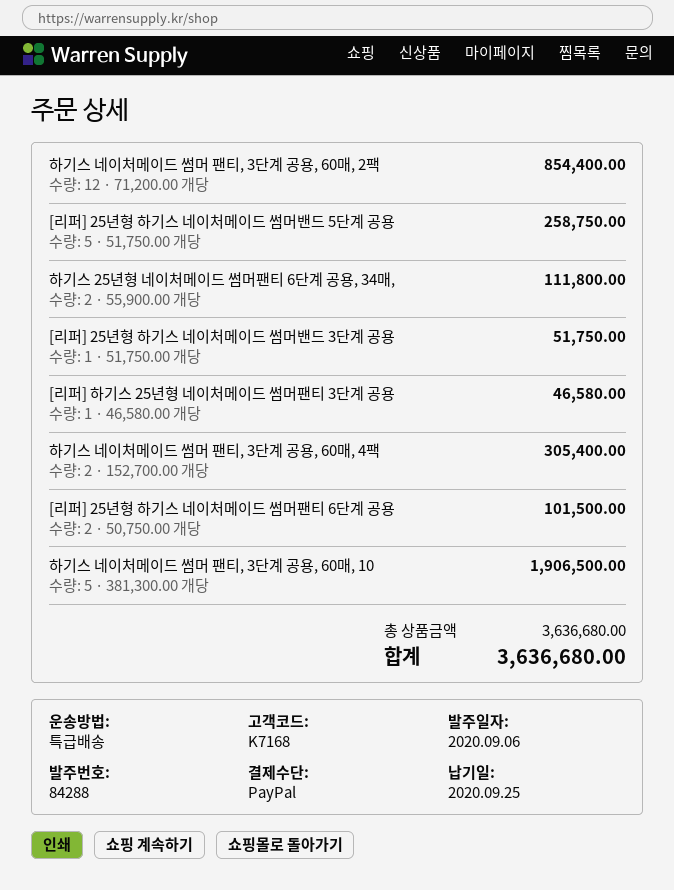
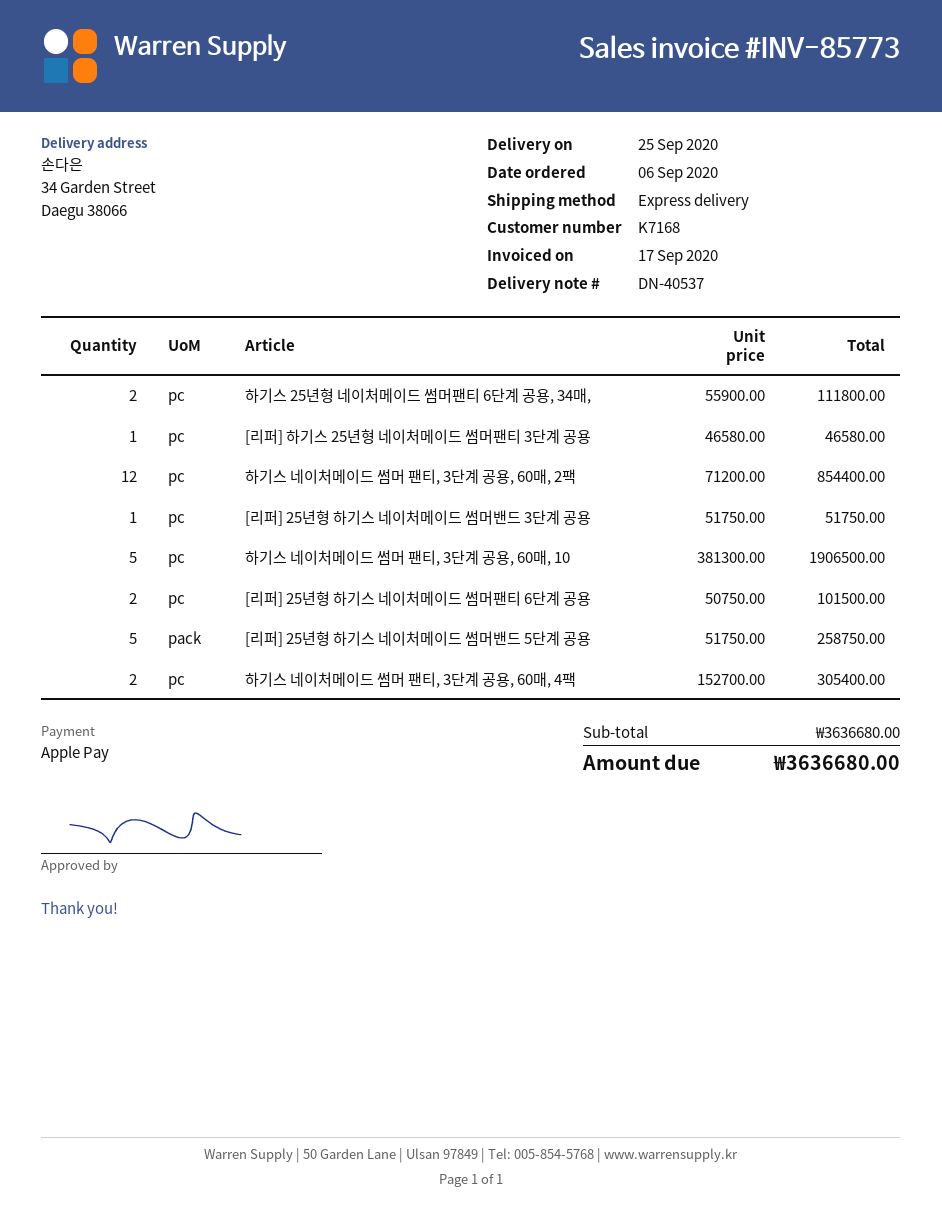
payment method: PayPal -> Apple Pay

